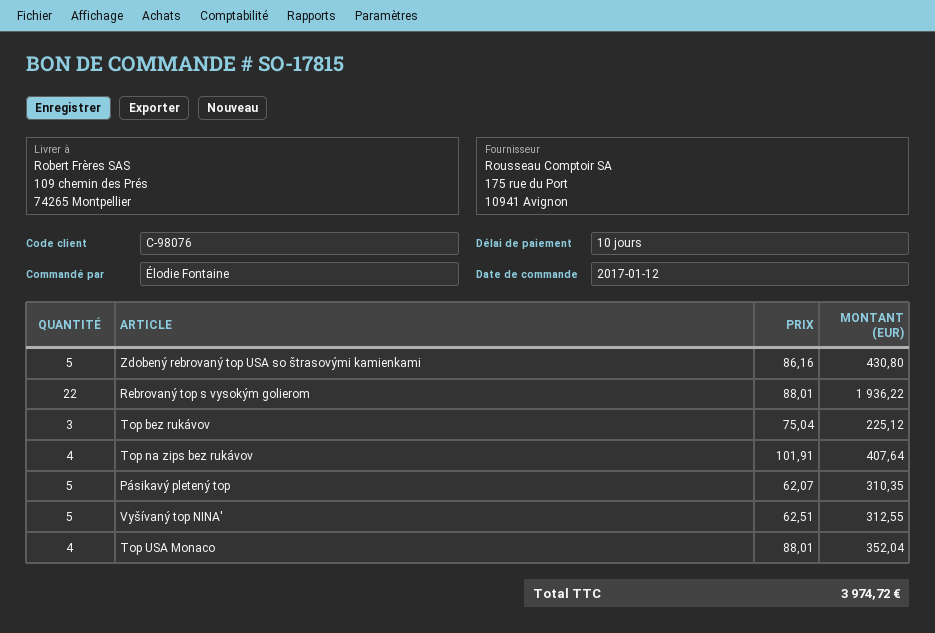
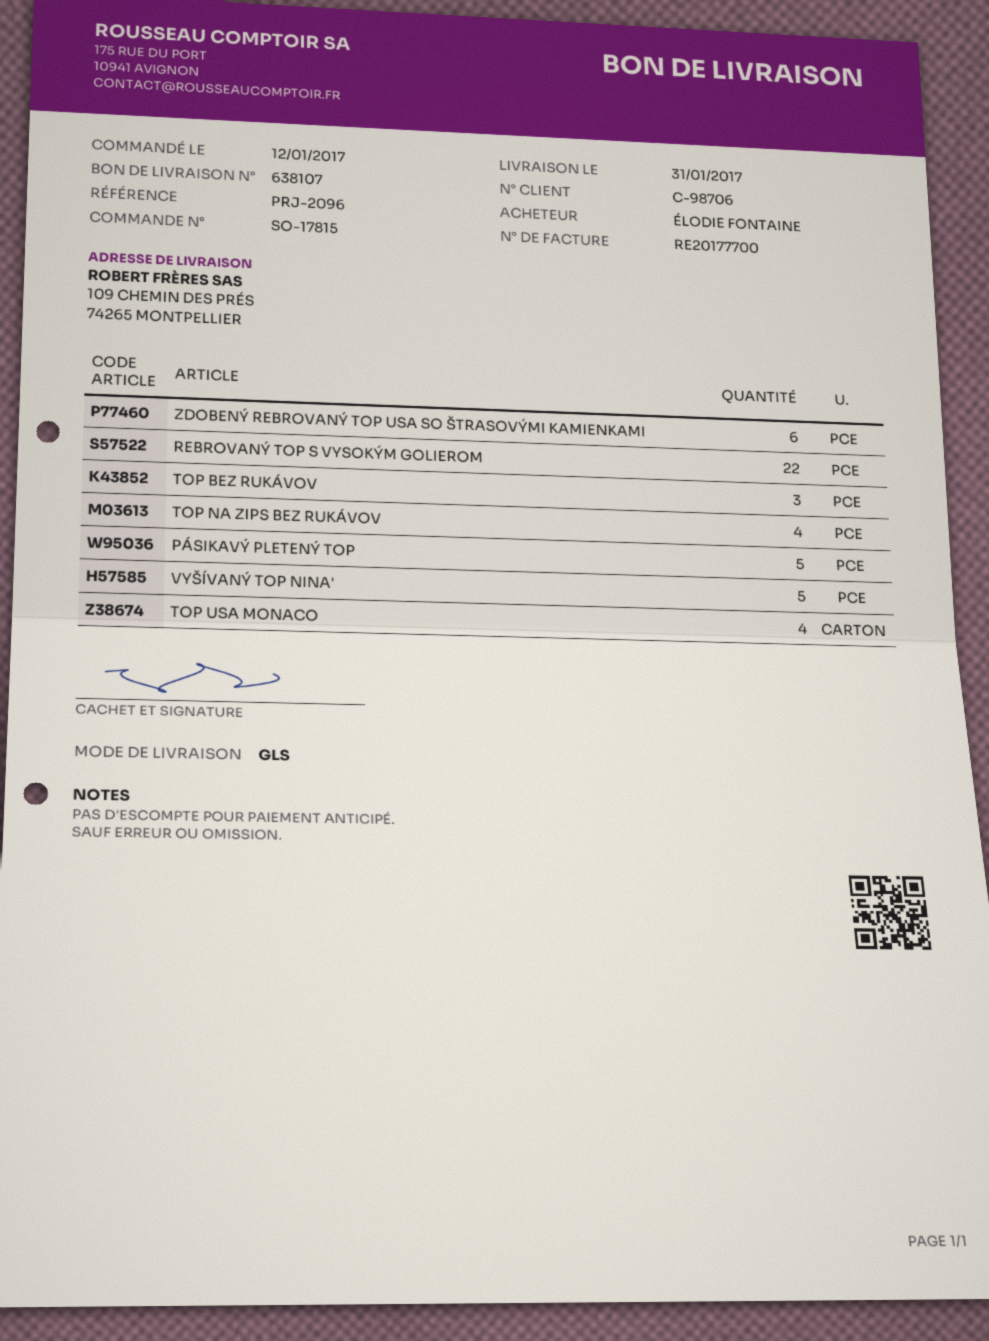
customer number: C-98076 -> C-98706
Zdobený rebrovaný top USA so štrasovými kamienkami: 5 -> 6

